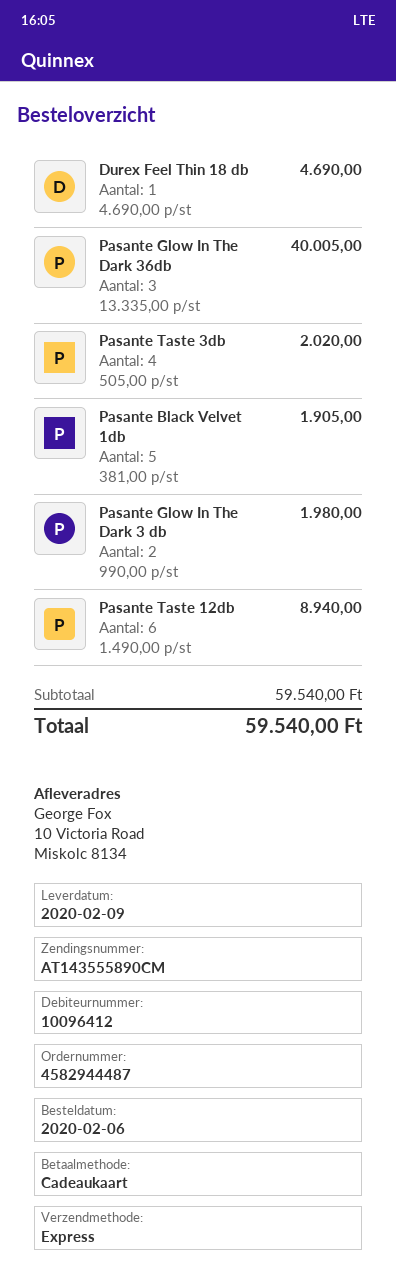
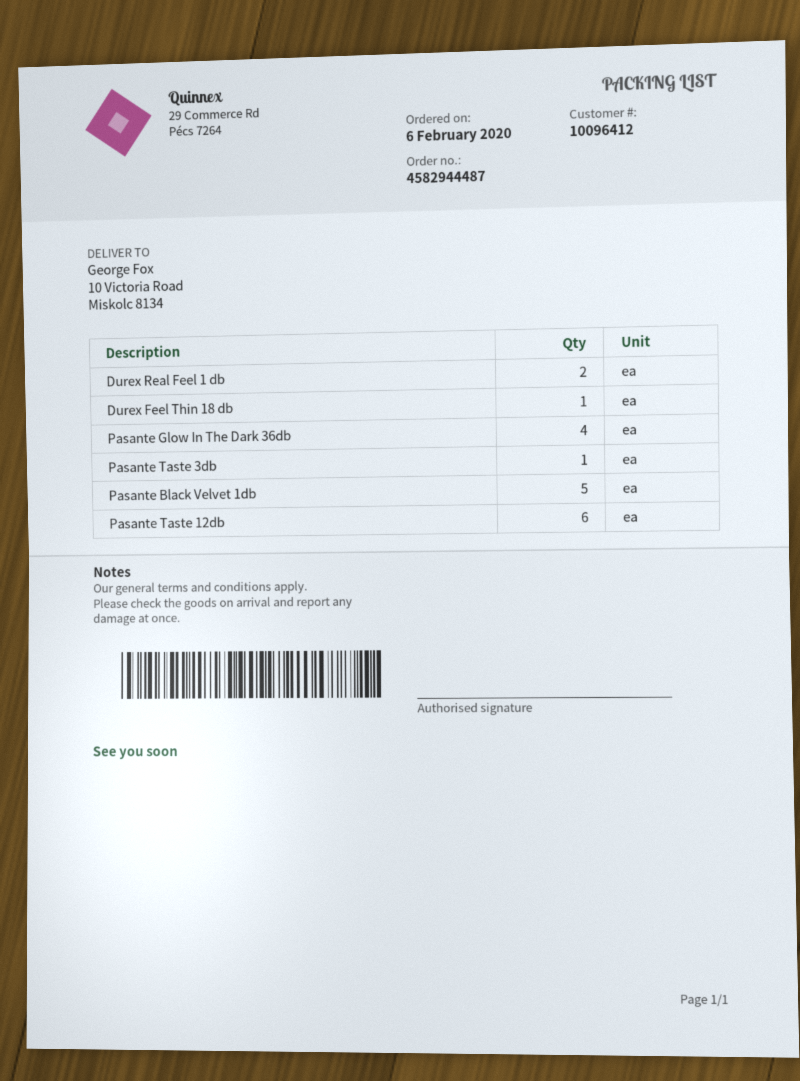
Pasante Glow In The Dark 36db: 3 -> 4
Pasante Taste 3db: 4 -> 1
Pasante Glow In The Dark 3 db: 2 -> none
Durex Real Feel 1 db: none -> 2

